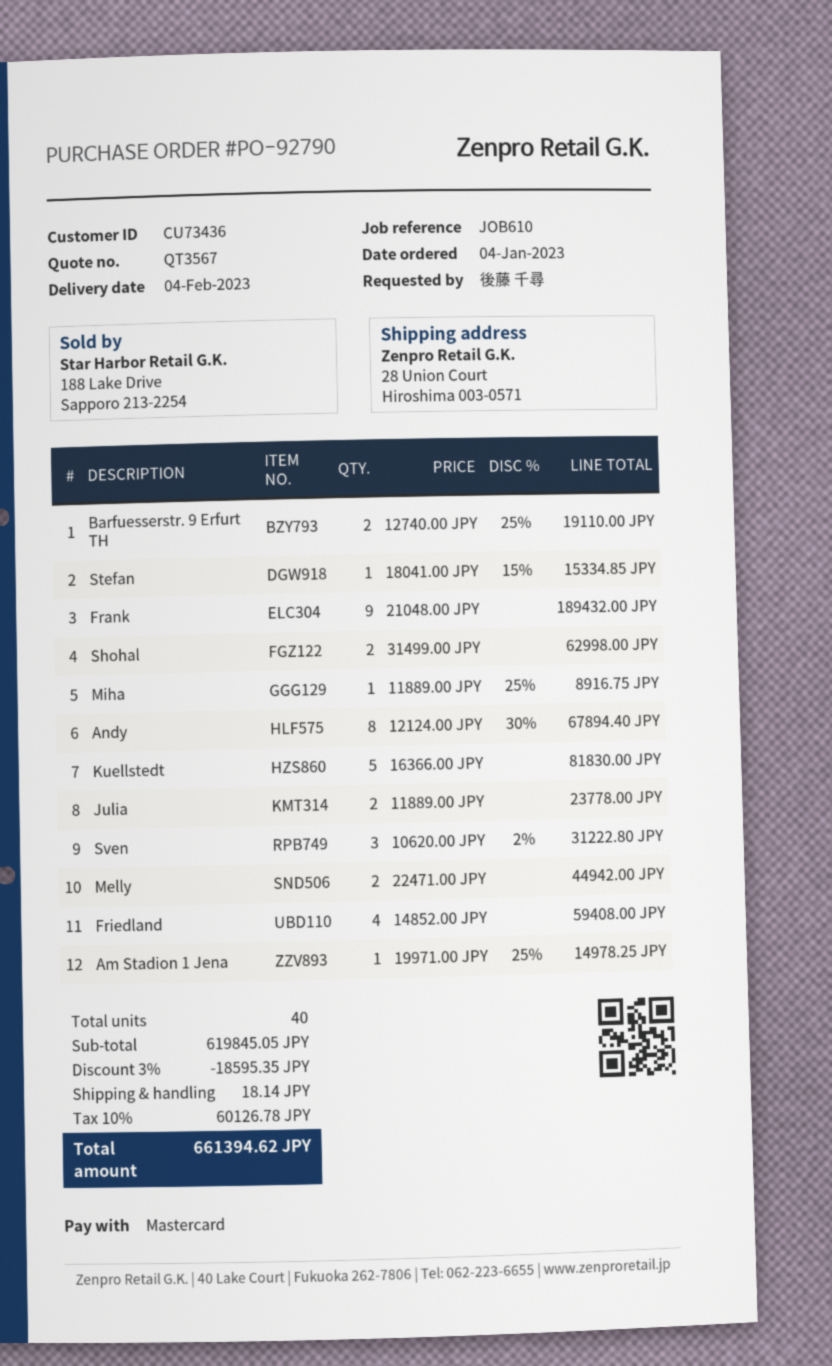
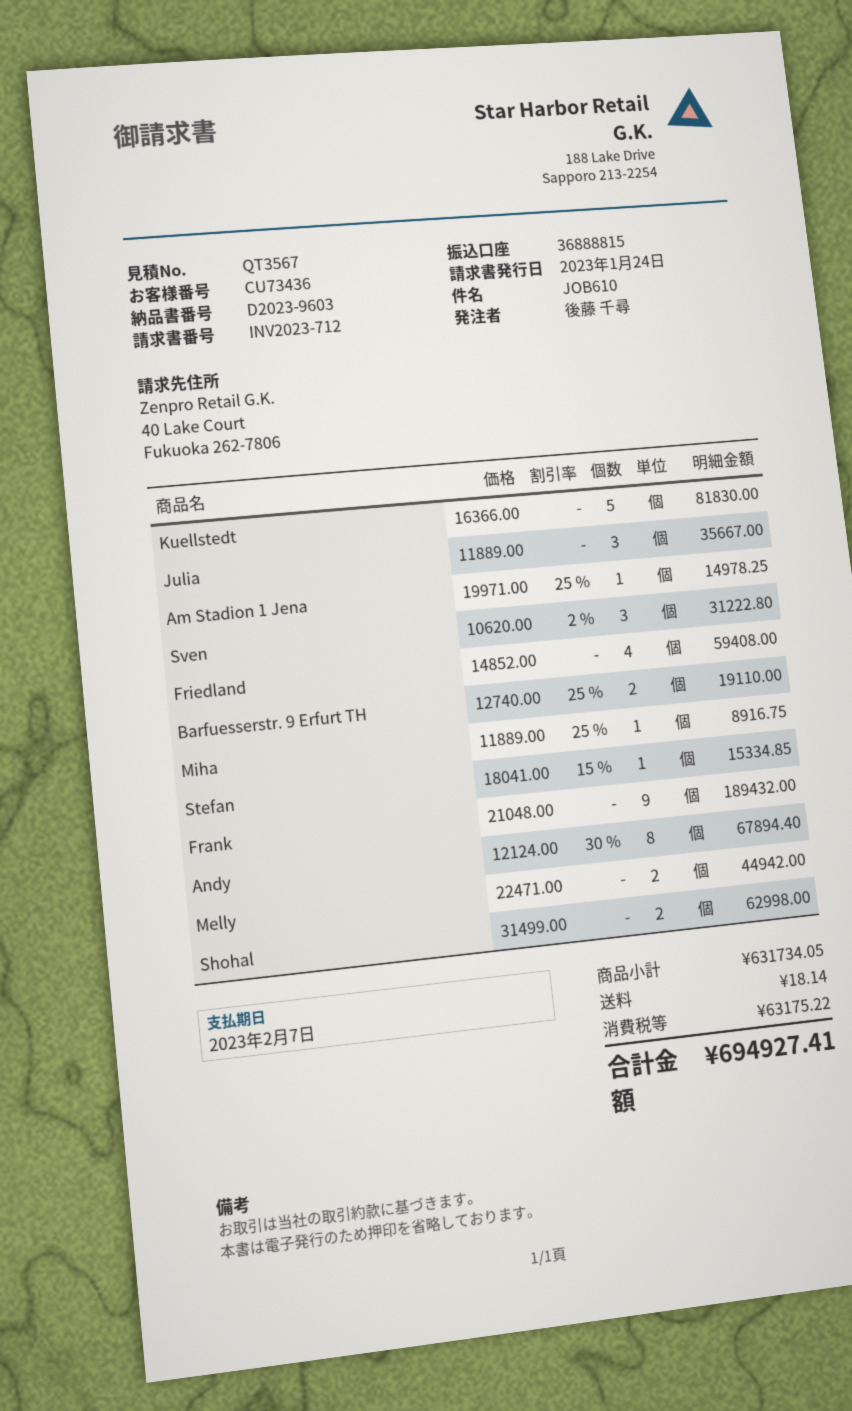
Julia: 2 x 11889.00 = 23778.00 -> 3 x 11889.00 = 35667.00
subtotal: 619845.05 -> 631734.05
discount: 3% = 18595.35 -> none
tax: 60126.78 -> 63175.22
total: 661394.62 -> 694927.41

